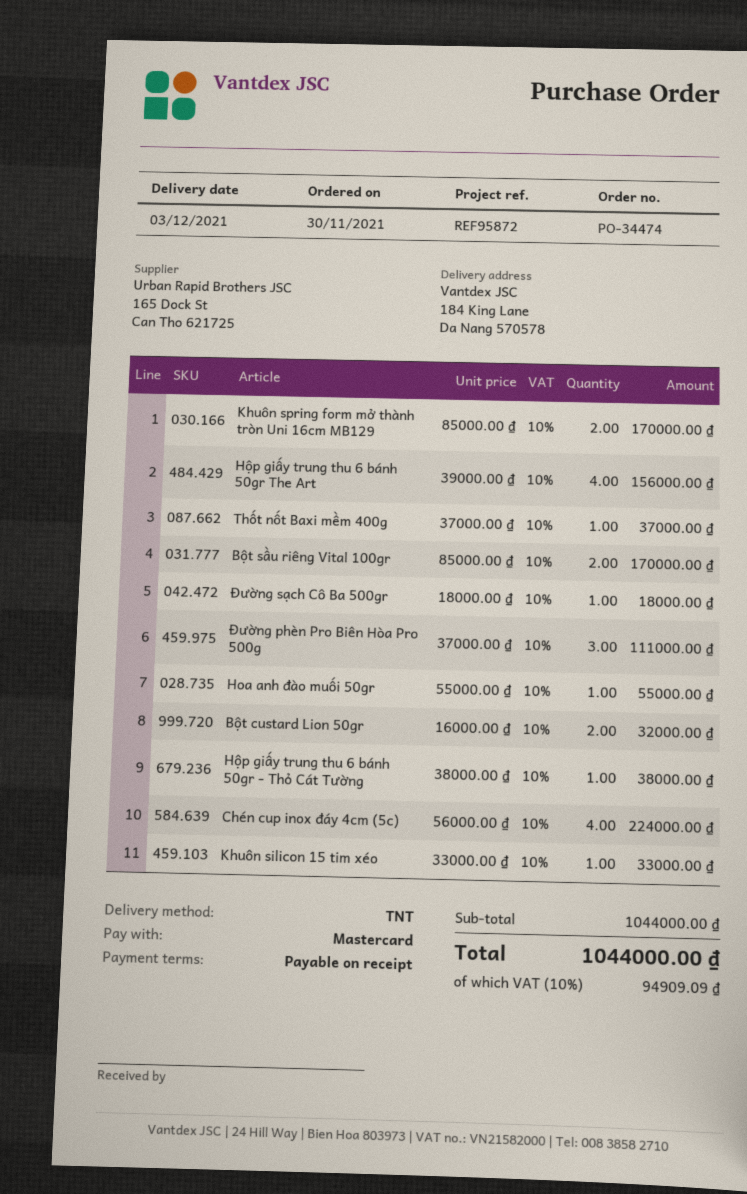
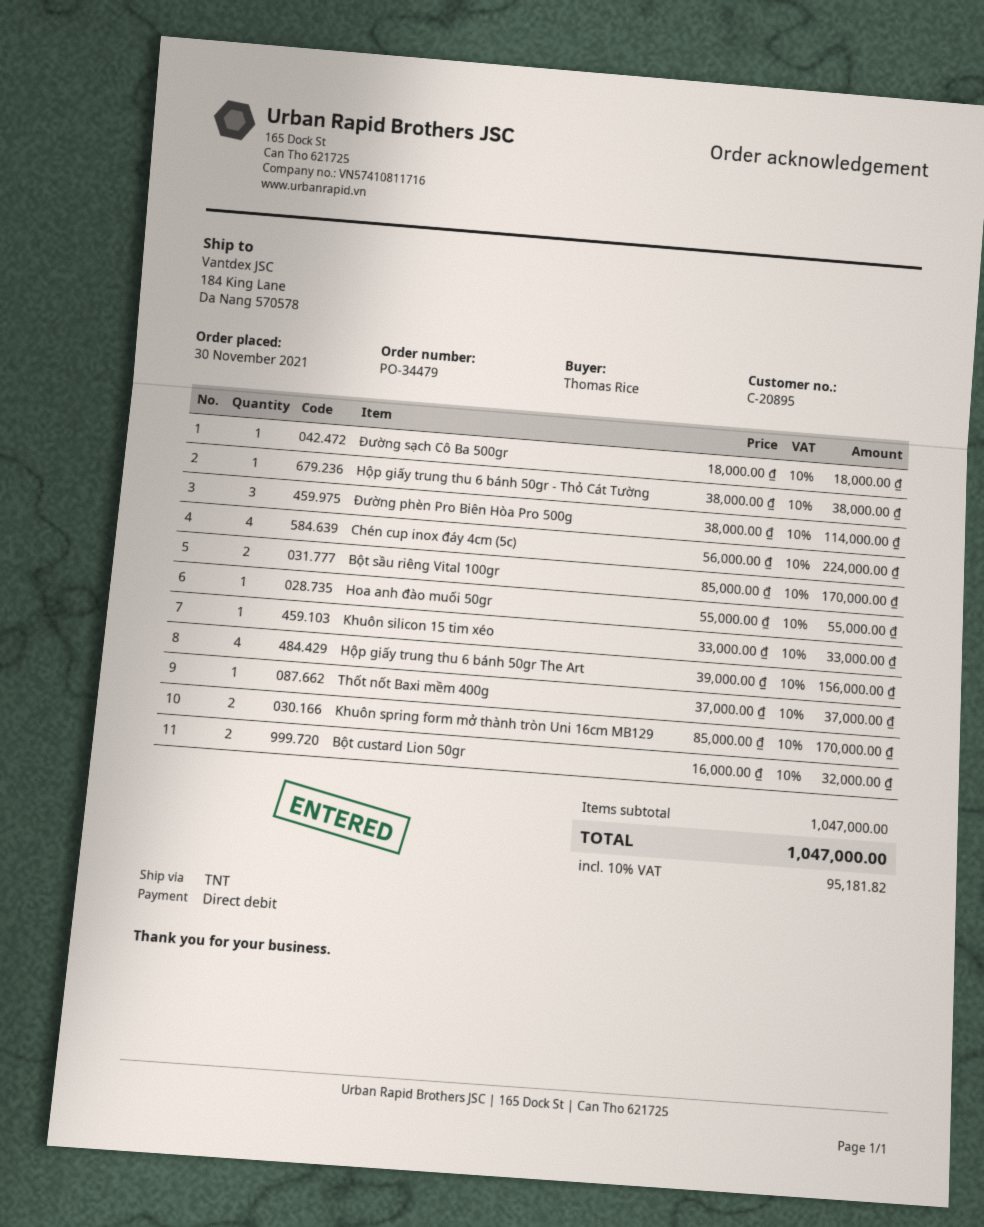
order number: PO-34474 -> PO-34479
payment method: Mastercard -> direct debit
Đường phèn Pro Biên Hòa Pro 500g: 3 x 37000.00 = 111000.00 -> 3 x 38000.00 = 114000.00
subtotal: 1044000.00 -> 1047000.00
tax: 10% = 94909.09 -> 10% = 95181.82
total: 1044000.00 -> 1047000.00

